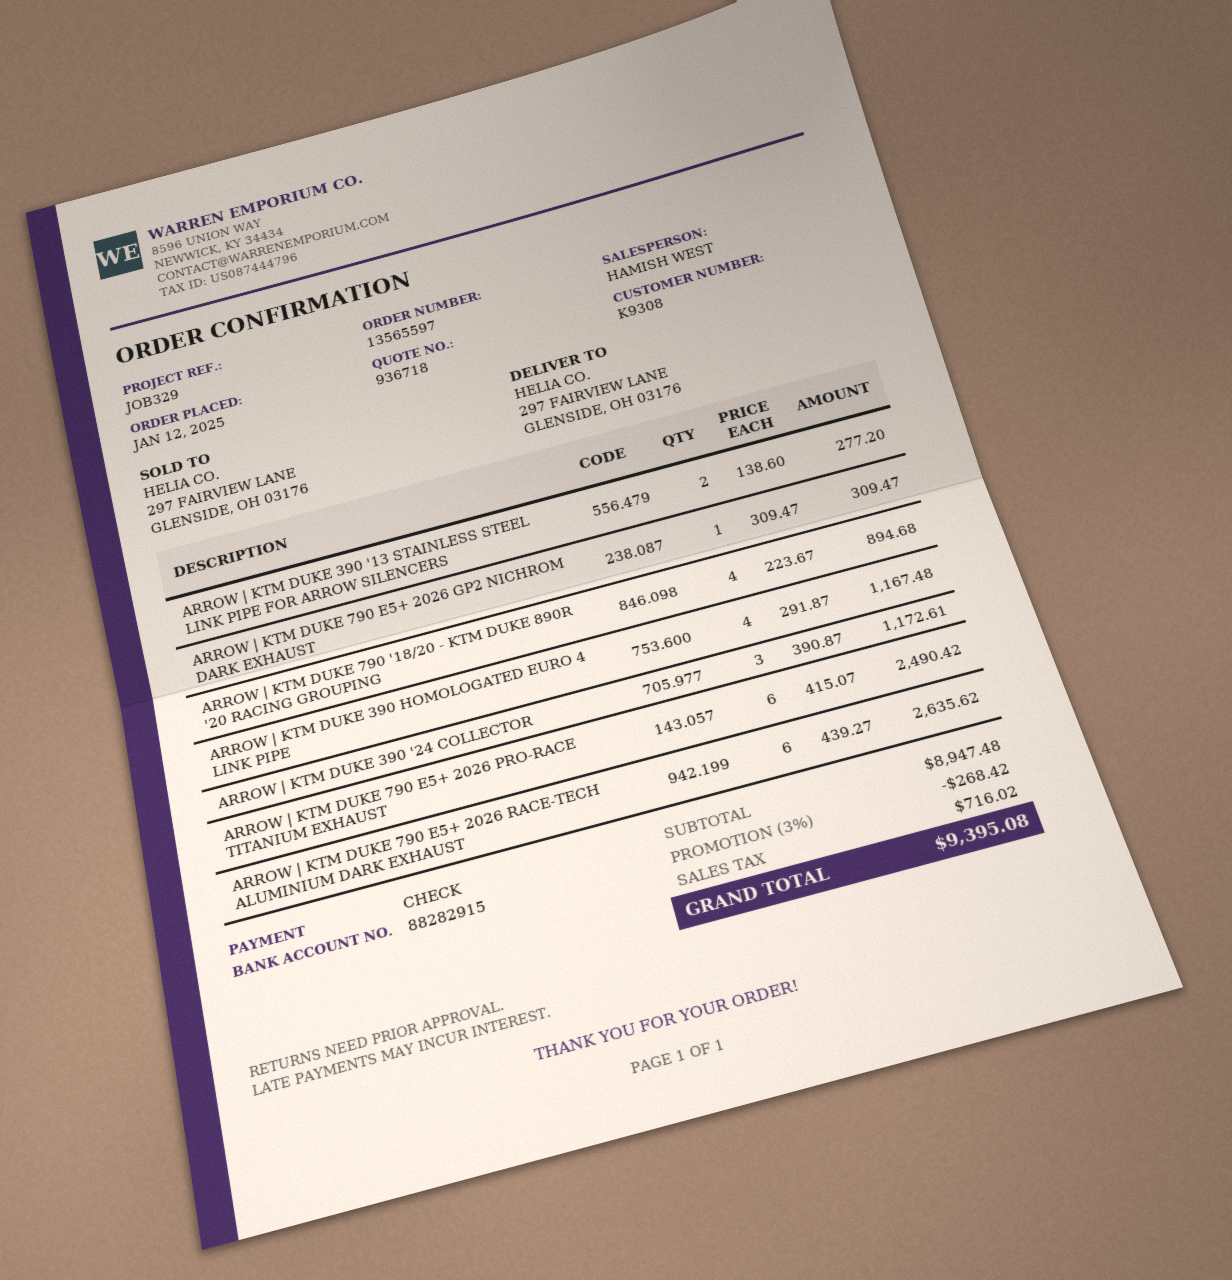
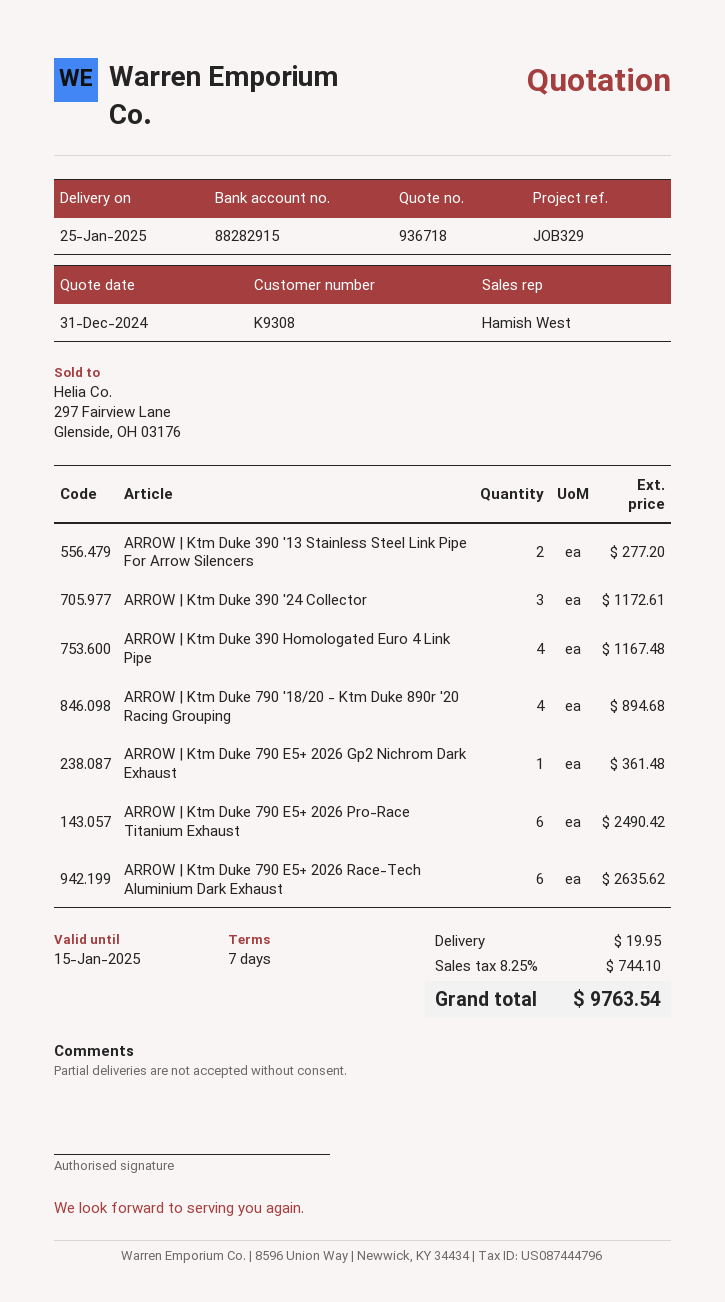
ARROW | KTM DUKE 790 E5+ 2026 GP2 NICHROM DARK EXHAUST: 1 for 309.47 -> 1 for 361.48
discount: 3% = 268.42 -> none
shipping: none -> 19.95
tax: 716.02 -> 744.10
total: 9395.08 -> 9763.54

